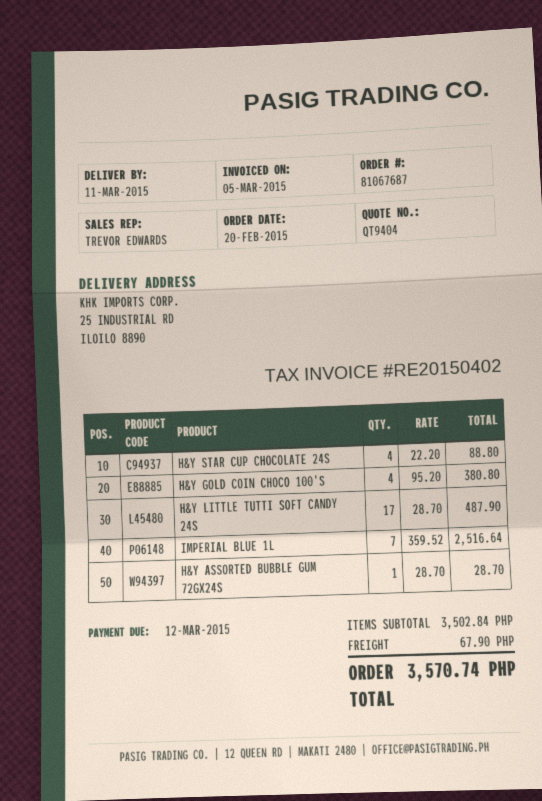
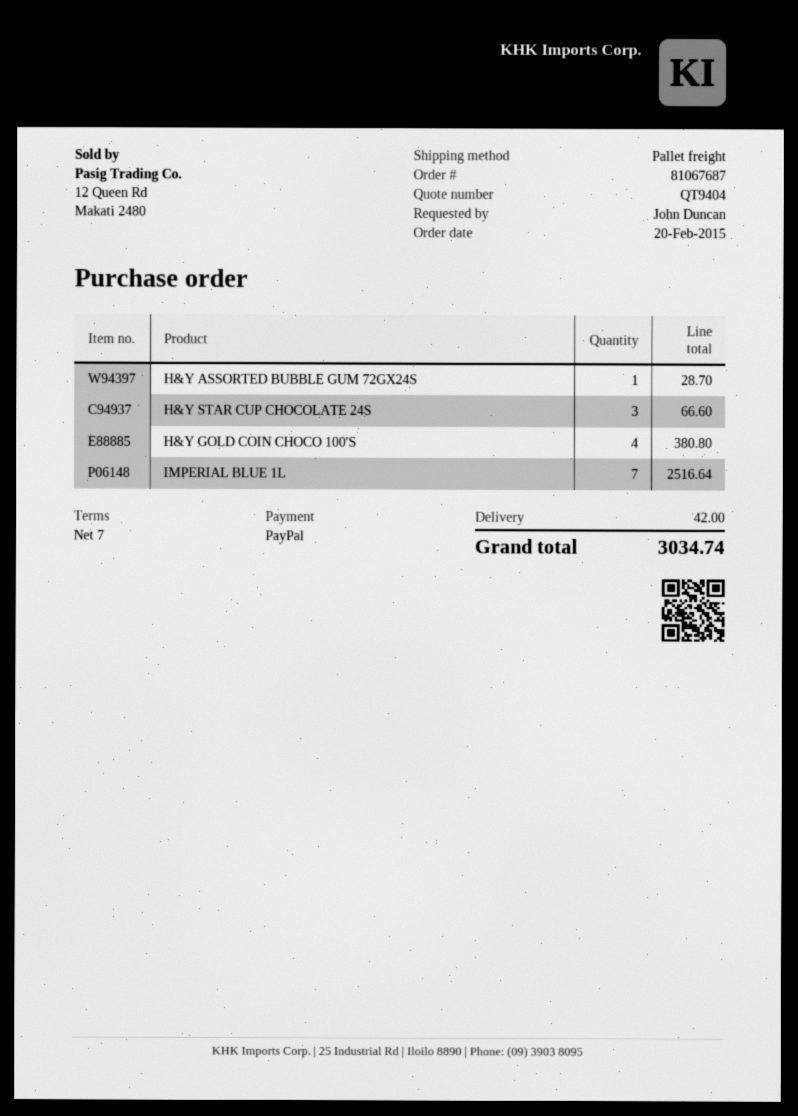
H&Y STAR CUP CHOCOLATE 24S: 4 for 88.80 -> 3 for 66.60
H&Y LITTLE TUTTI SOFT CANDY 24S: 17 for 487.90 -> none
shipping: 67.90 -> 42.00
total: 3570.74 -> 3034.74

